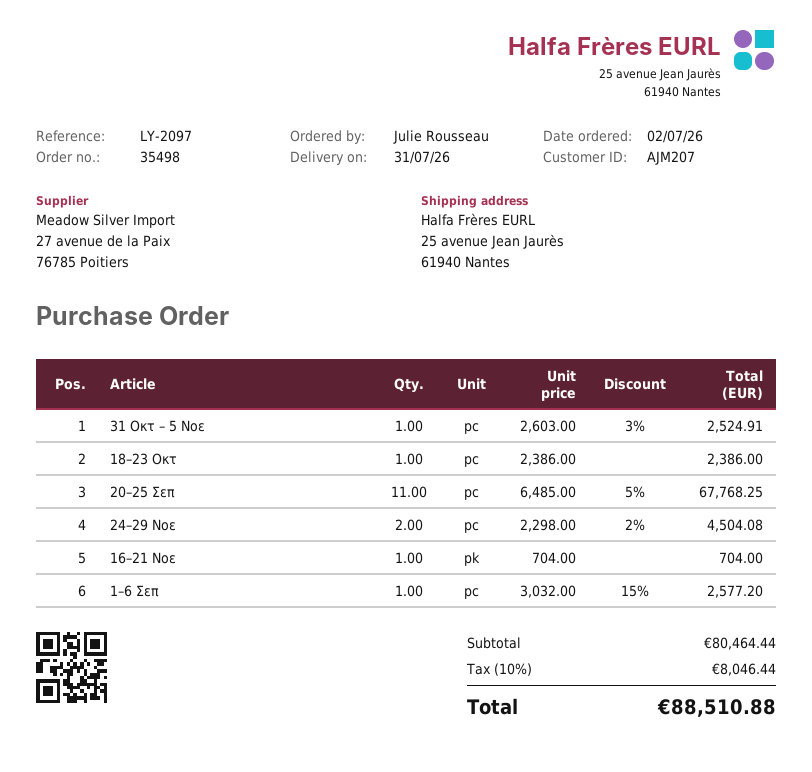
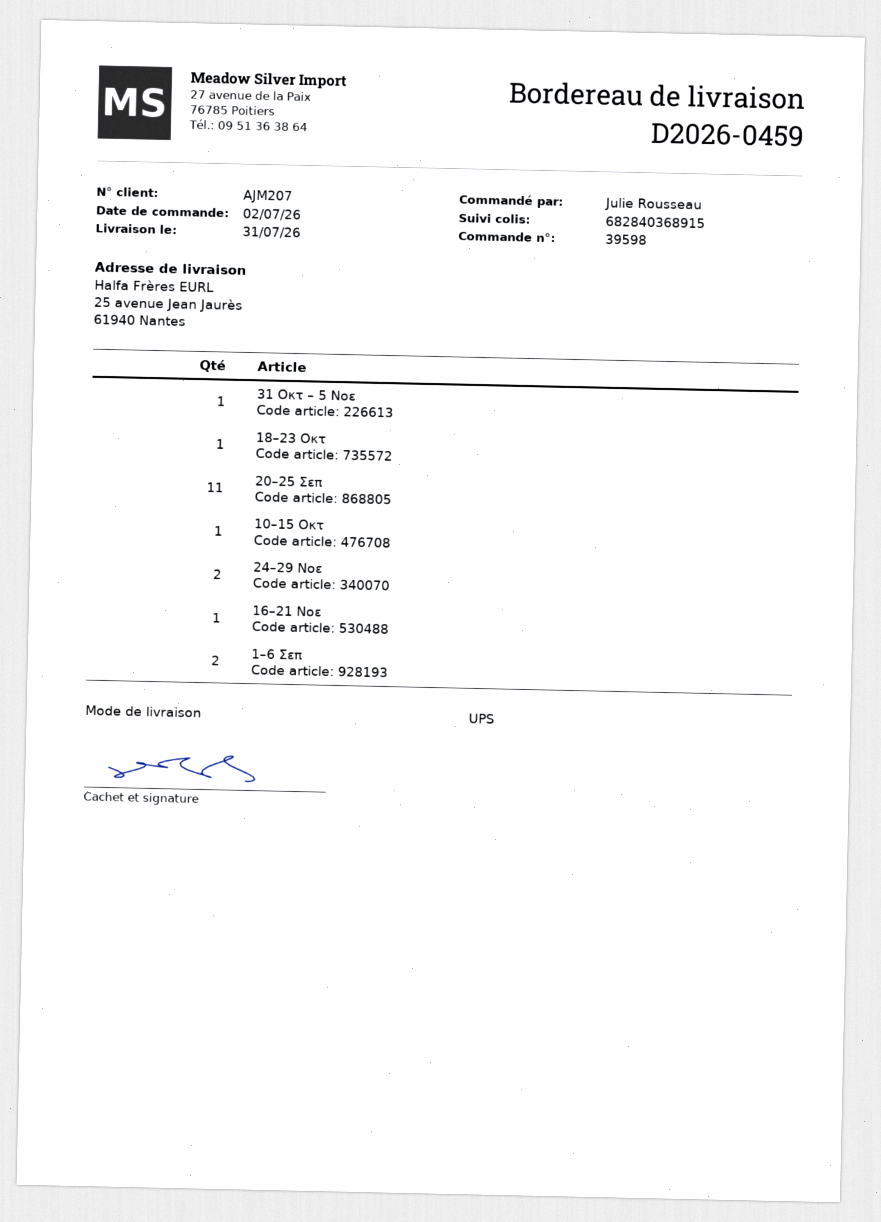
order number: 35498 -> 39598
1–6 Σεπ: 1 -> 2
10–15 Οκτ: none -> 1

